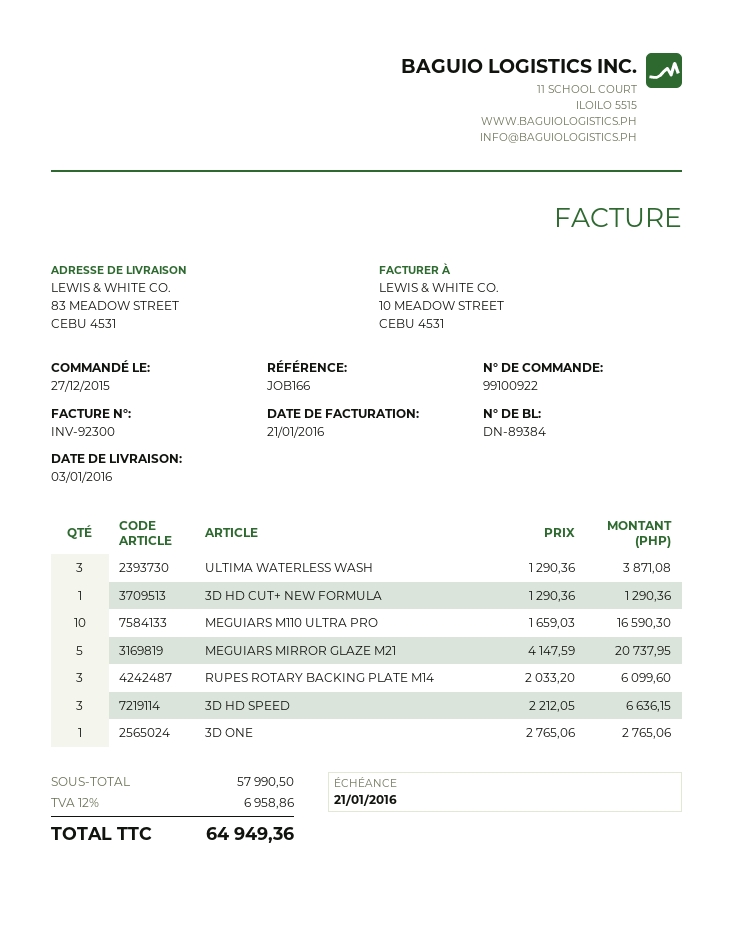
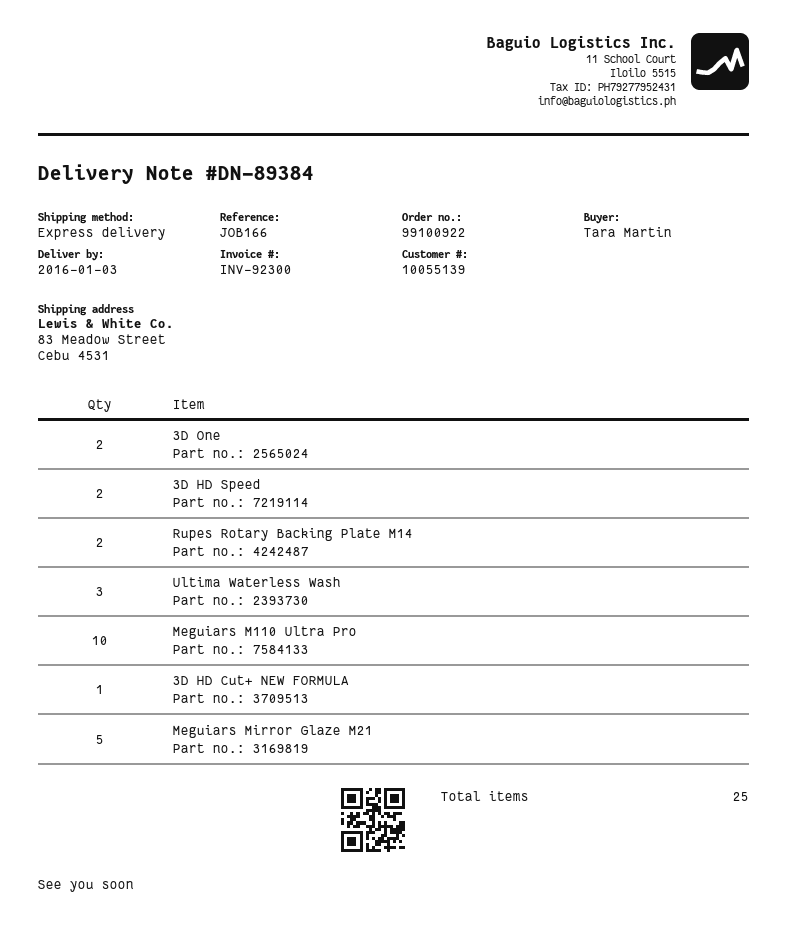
RUPES ROTARY BACKING PLATE M14: 3 -> 2
3D HD SPEED: 3 -> 2
3D ONE: 1 -> 2

